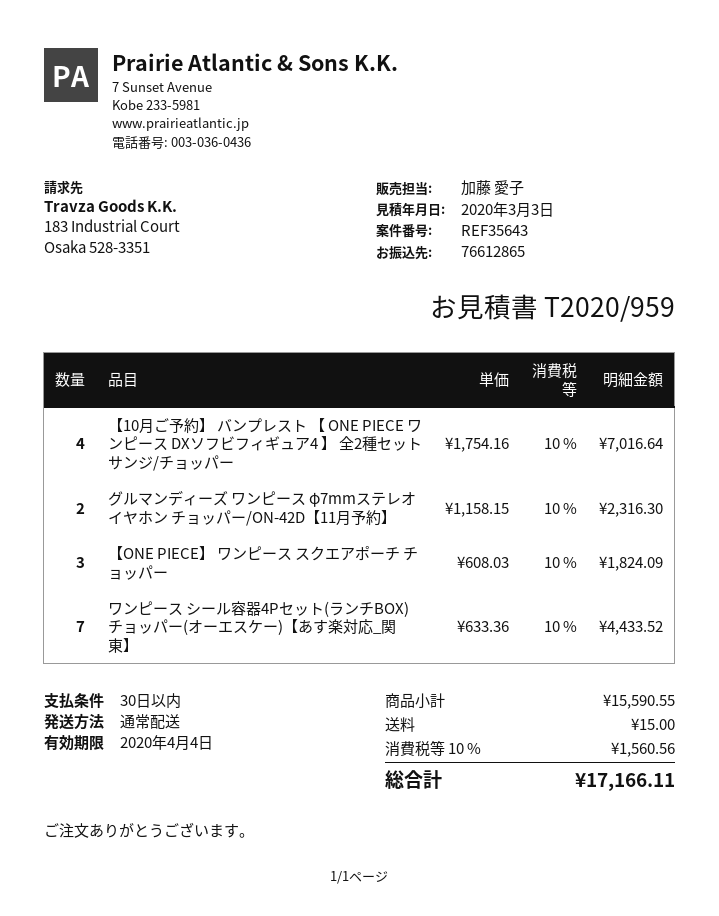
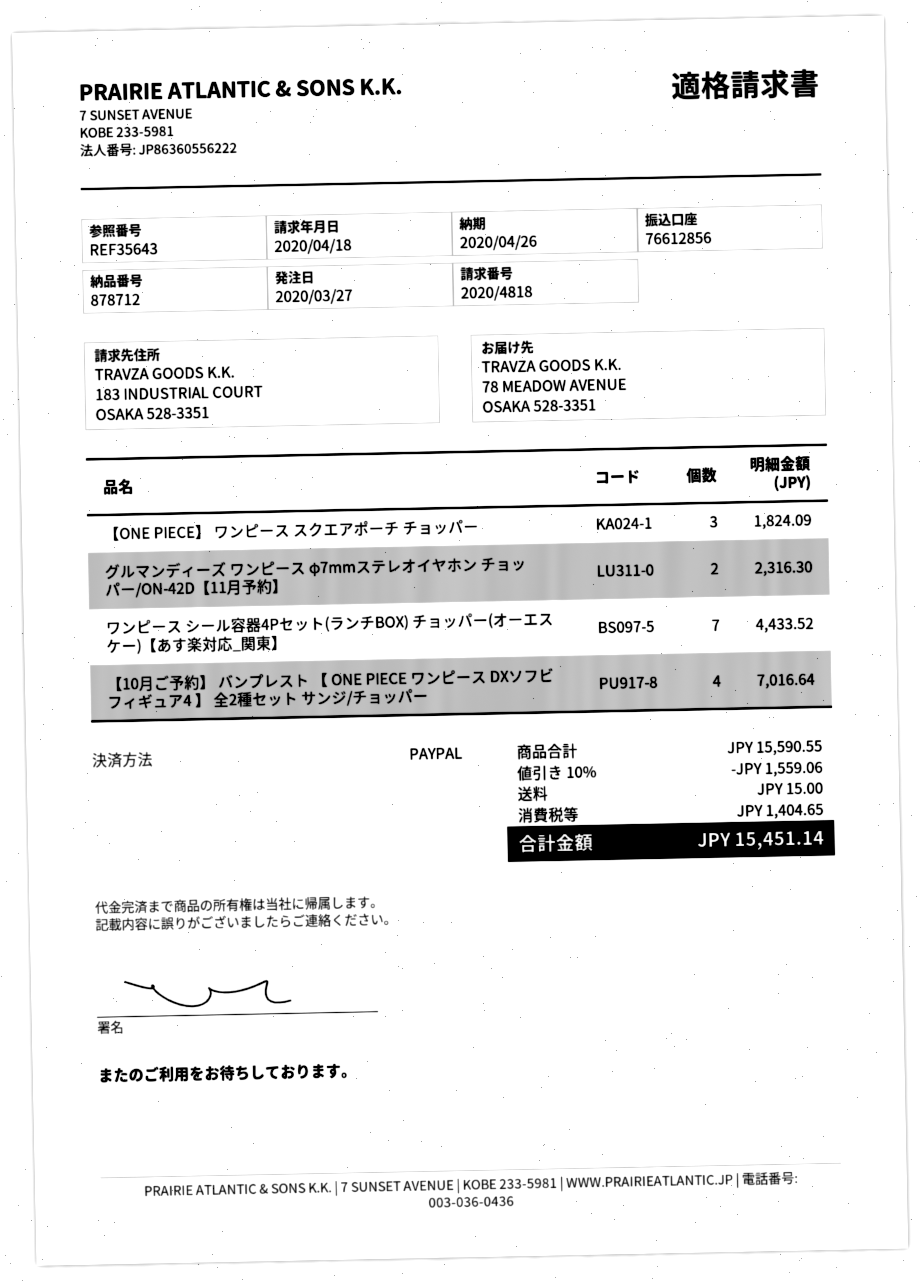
bank account: 76612865 -> 76612856
discount: none -> 10% = 1559.06
tax: 1560.56 -> 1404.65
total: 17166.11 -> 15451.14

